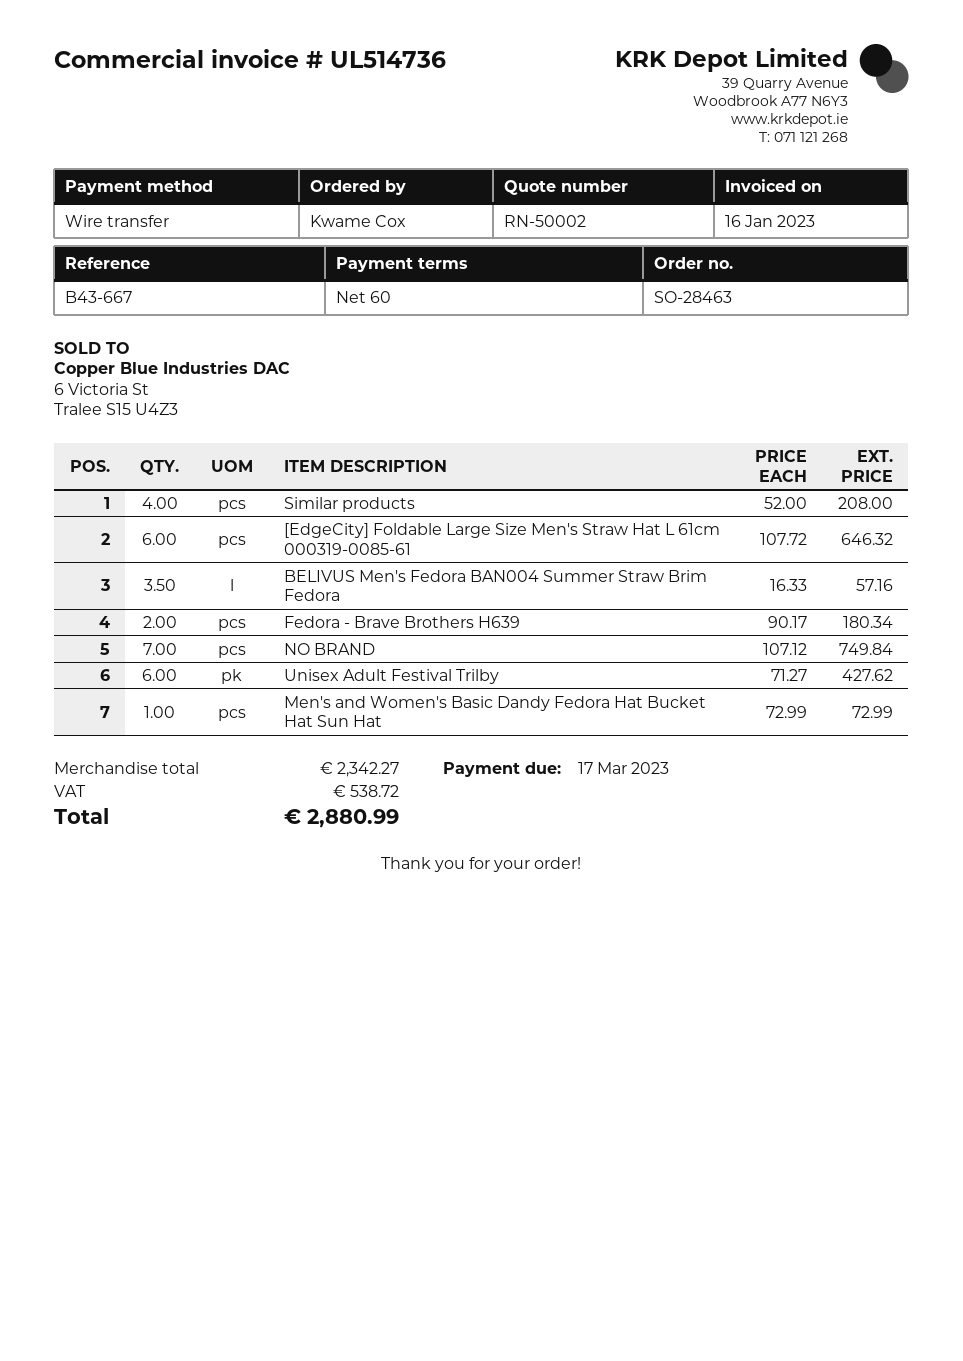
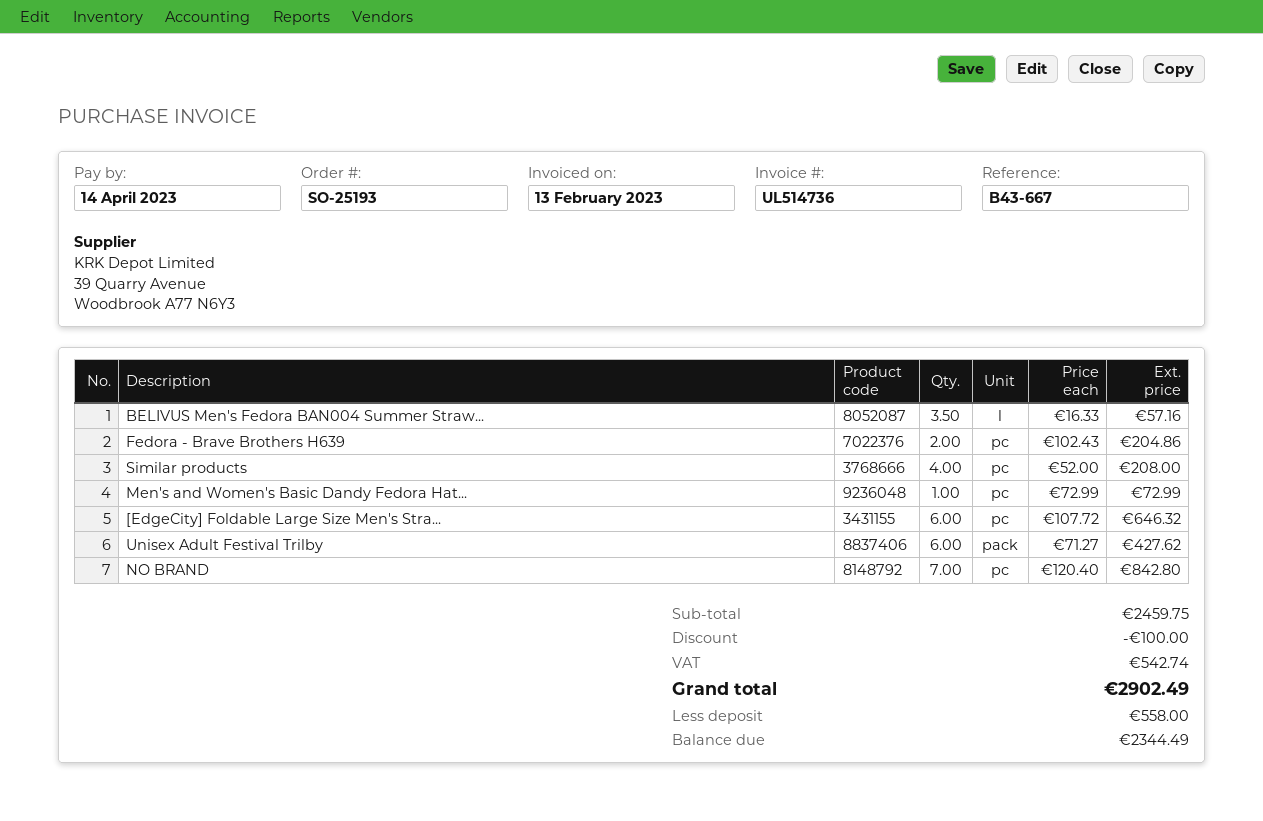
order number: SO-28463 -> SO-25193
invoice date: 2023-01-16 -> 2023-02-13
due date: 2023-03-17 -> 2023-04-14
Fedora - Brave Brothers H639: 2 x 90.17 = 180.34 -> 2 x 102.43 = 204.86
NO BRAND: 7 x 107.12 = 749.84 -> 7 x 120.40 = 842.80
subtotal: 2342.27 -> 2459.75
discount: none -> 100.00
tax: 538.72 -> 542.74
total: 2880.99 -> 2902.49

